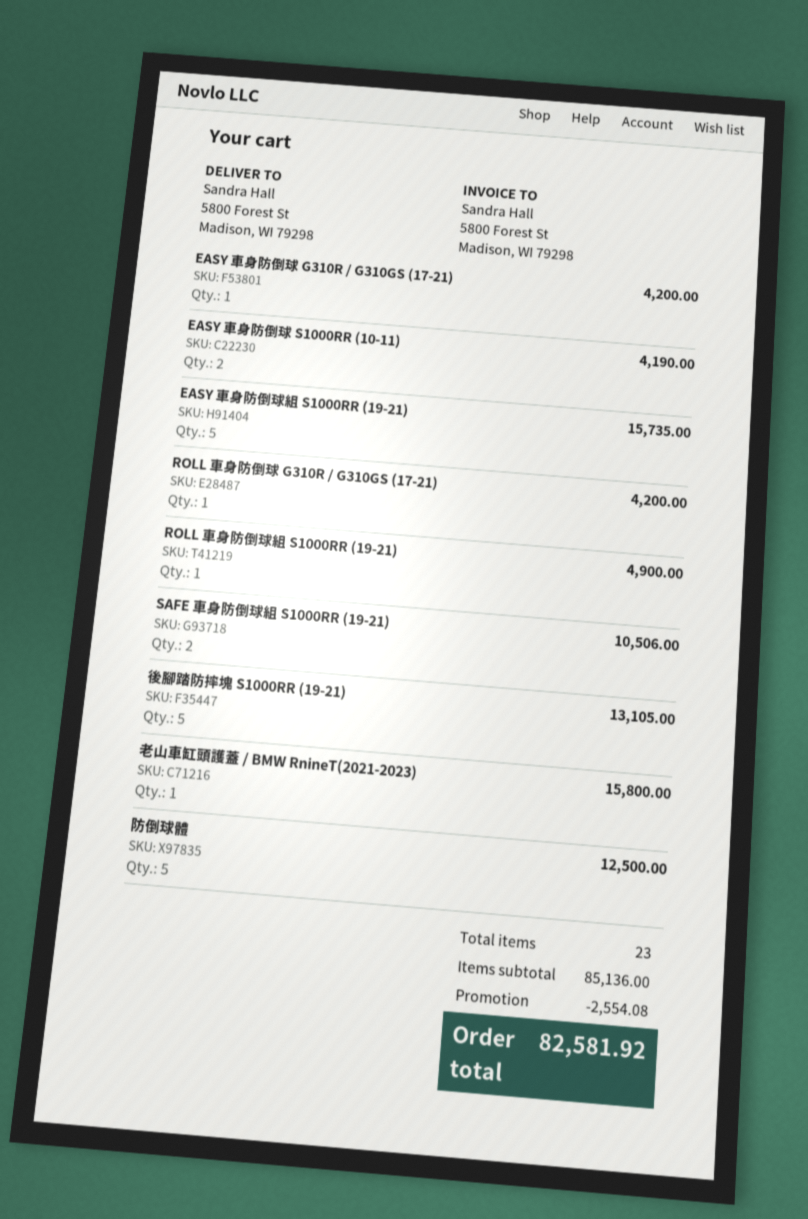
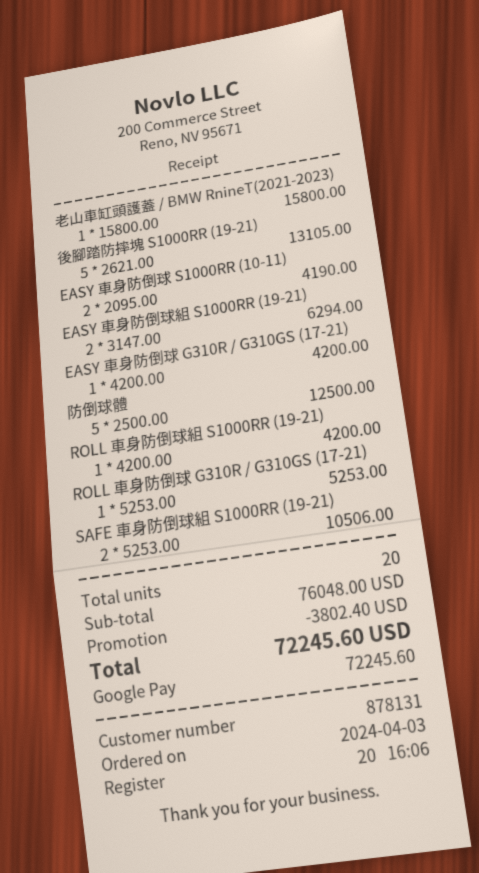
EASY 車身防倒球組 S1000RR (19-21): 5 for 15735.00 -> 2 for 6294.00
ROLL 車身防倒球 G310R / G310GS (17-21): 1 for 4200.00 -> 1 for 5253.00
ROLL 車身防倒球組 S1000RR (19-21): 1 for 4900.00 -> 1 for 4200.00
total quantity: 23 -> 20
subtotal: 85136.00 -> 76048.00
discount: 2554.08 -> 3802.40
total: 82581.92 -> 72245.60

